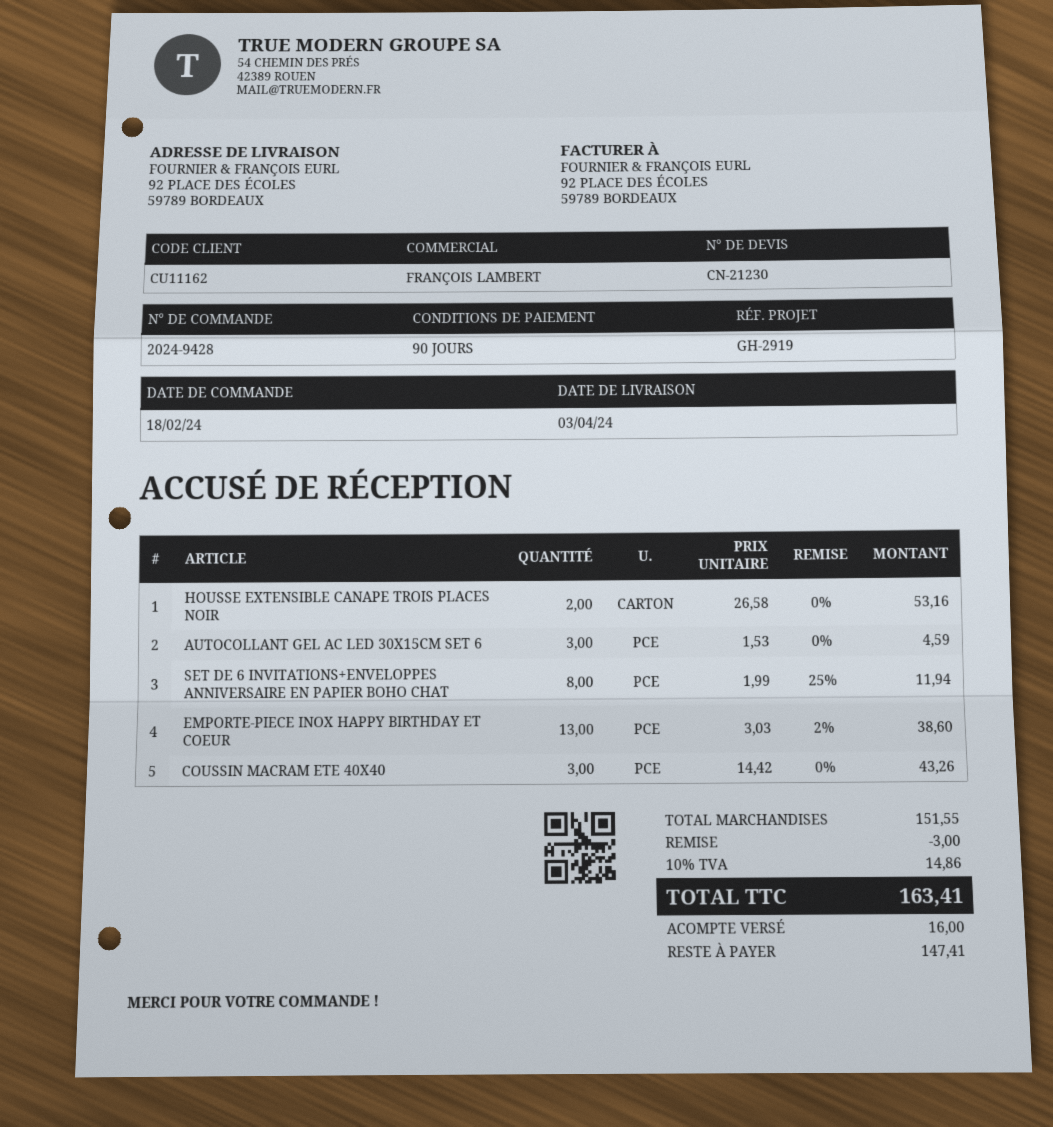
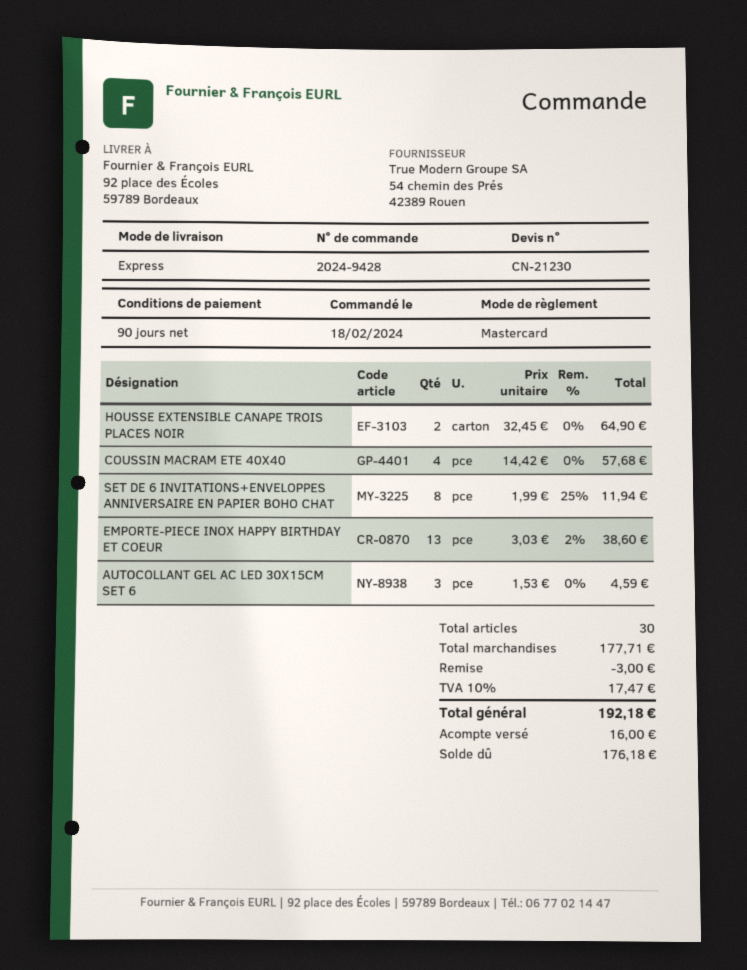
HOUSSE EXTENSIBLE CANAPE TROIS PLACES NOIR: 2 x 26.58 = 53.16 -> 2 x 32.45 = 64.90
COUSSIN MACRAM ETE 40X40: 3 x 14.42 = 43.26 -> 4 x 14.42 = 57.68
subtotal: 151.55 -> 177.71
tax: 10% = 14.86 -> 10% = 17.47
total: 163.41 -> 192.18
balance: 147.41 -> 176.18

